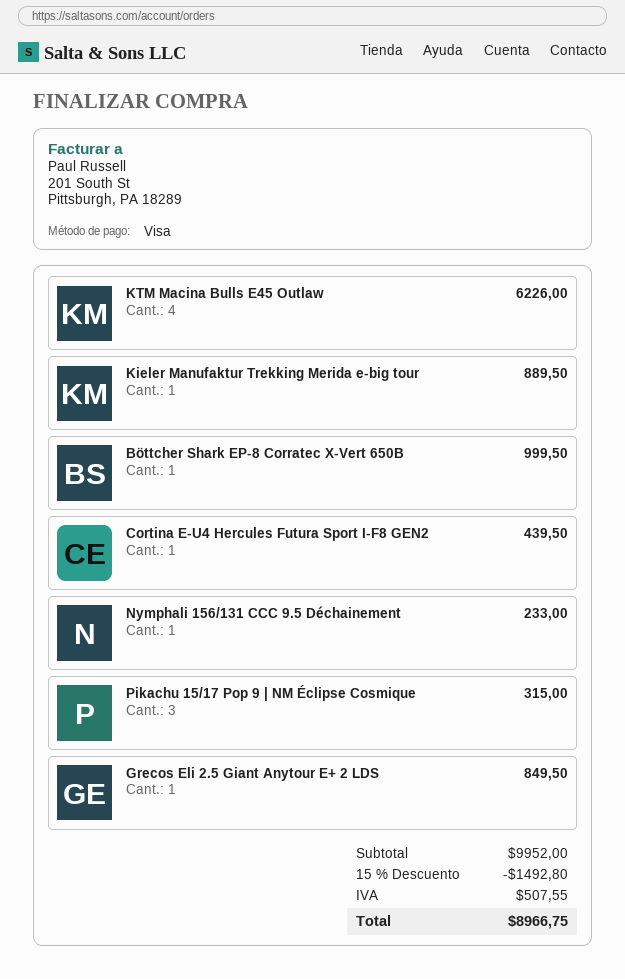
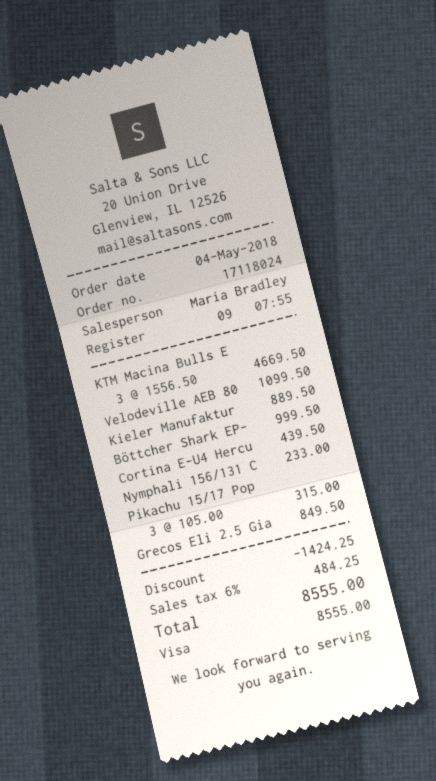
KTM Macina Bulls E45 Outlaw: 4 for 6226.00 -> 3 for 4669.50
Velodeville AEB 80: none -> 1 for 1099.50
discount: 1492.80 -> 1424.25
tax: 507.55 -> 484.25
total: 8966.75 -> 8555.00

